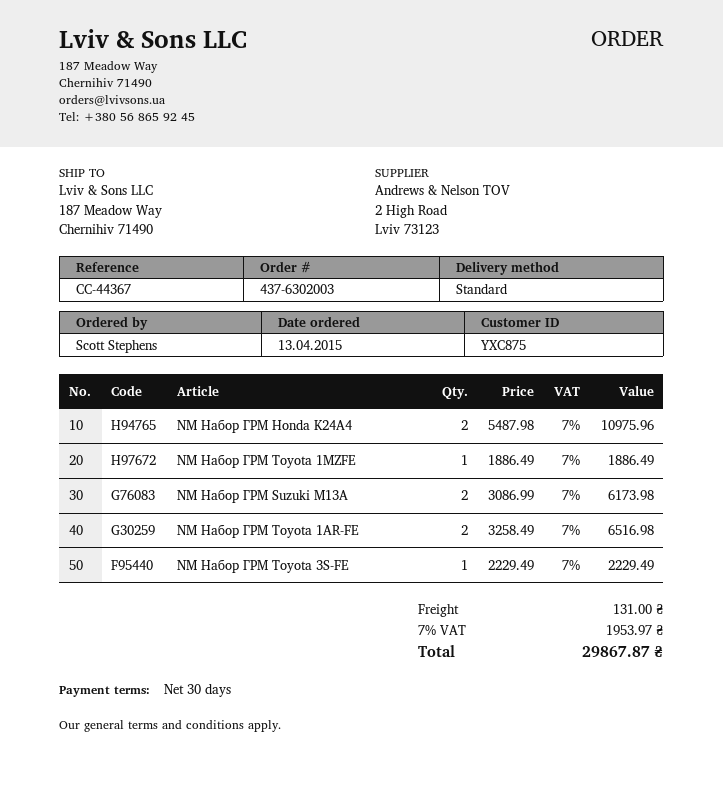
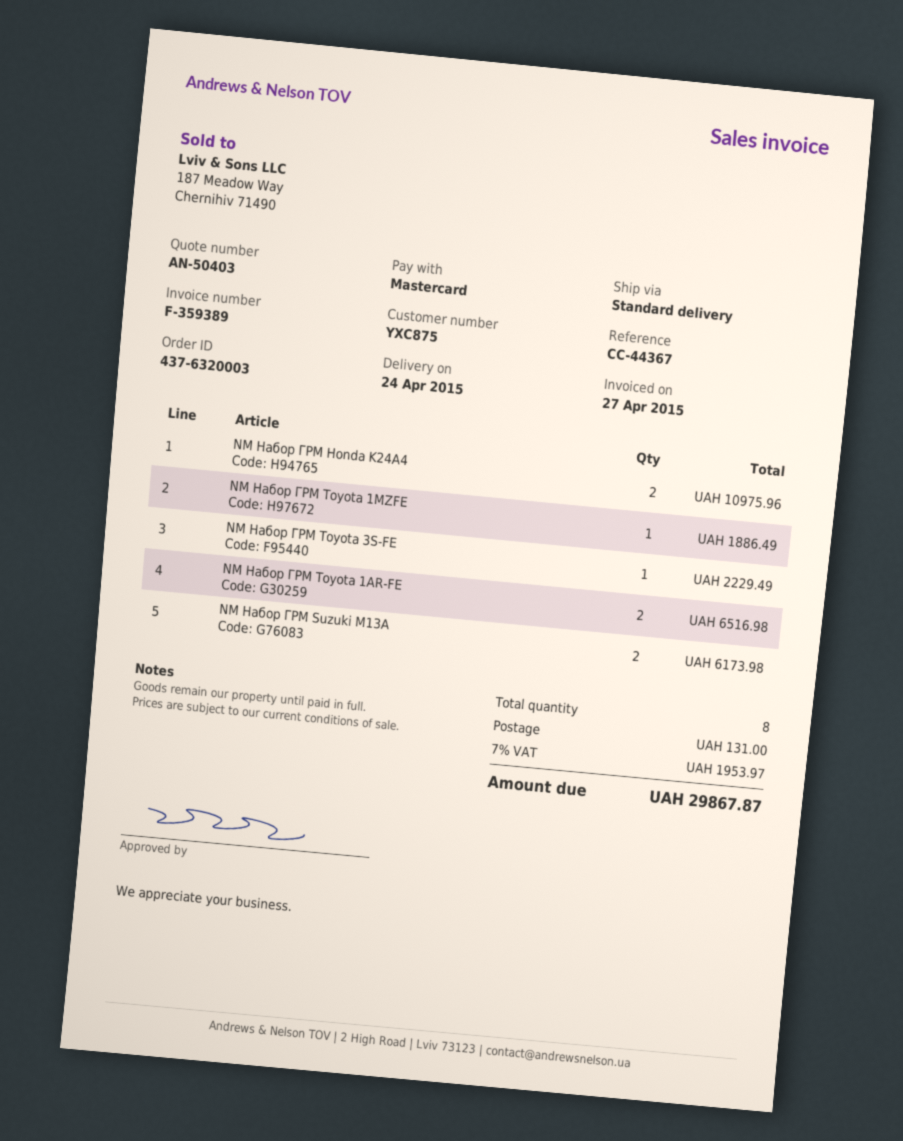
order number: 437-6302003 -> 437-6320003

